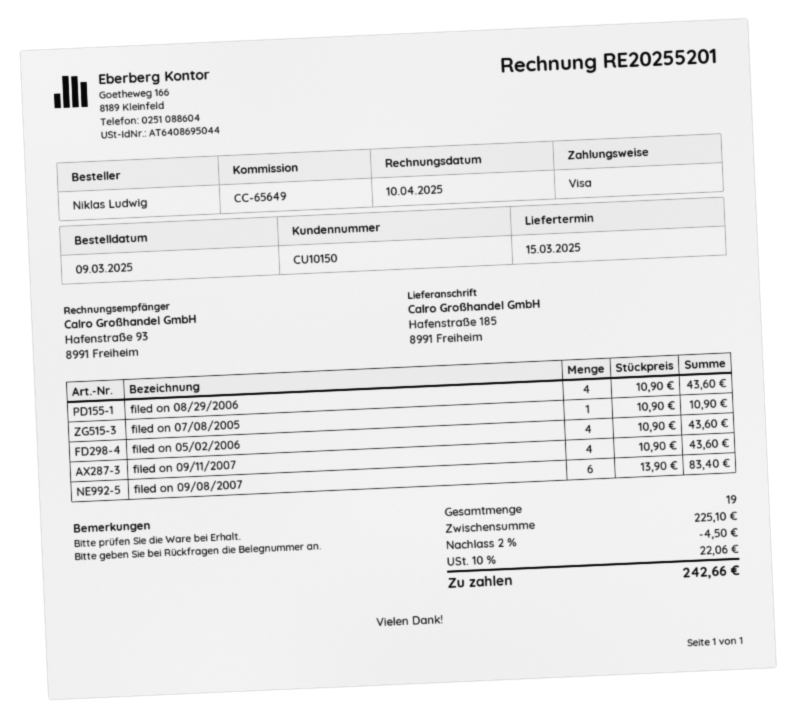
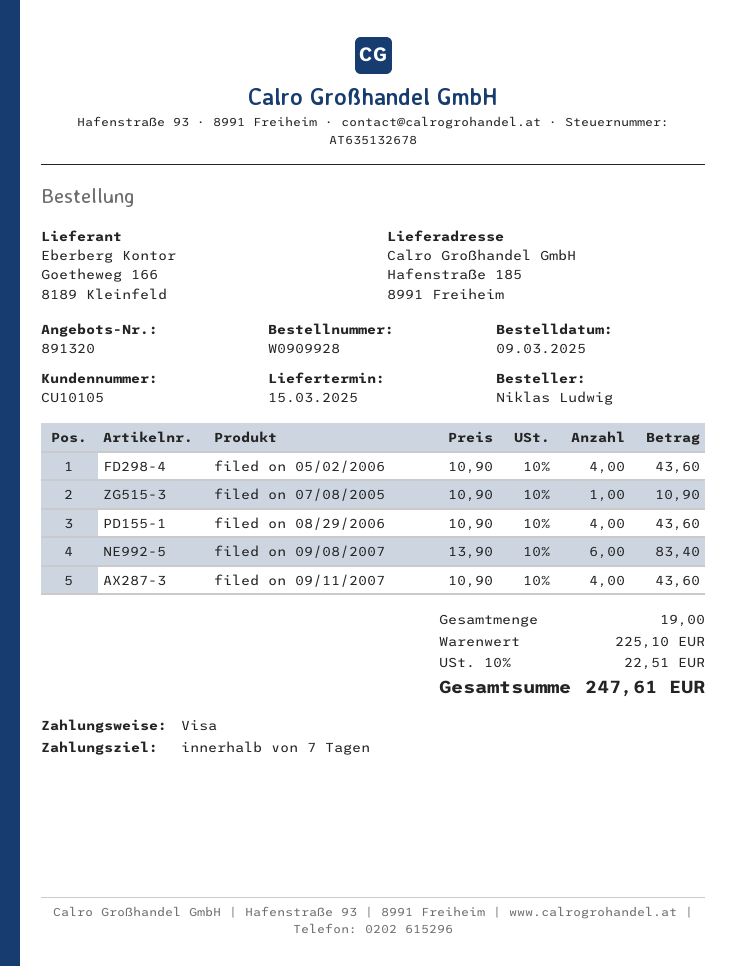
customer number: CU10150 -> CU10105
discount: 2% = 4.50 -> none
tax: 10% = 22.06 -> 10% = 22.51
total: 242.66 -> 247.61

